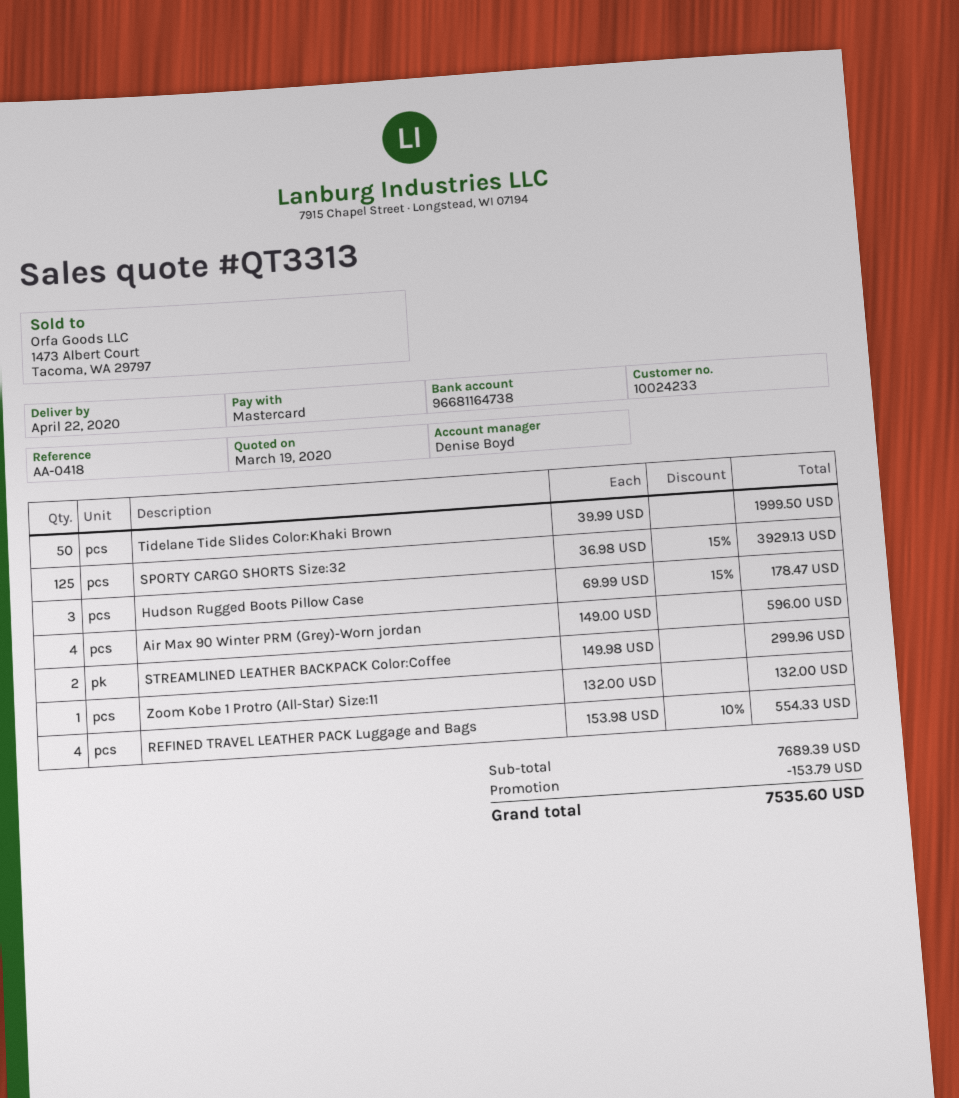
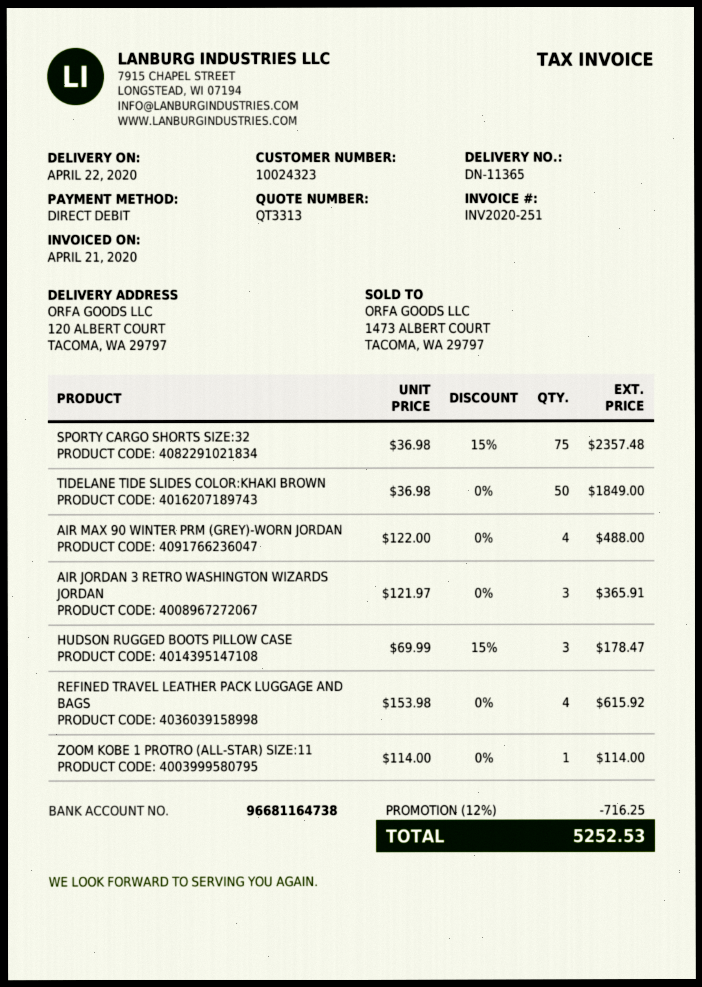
customer number: 10024233 -> 10024323
payment method: Mastercard -> direct debit
Tidelane Tide Slides Color:Khaki Brown: 50 x 39.99 = 1999.50 -> 50 x 36.98 = 1849.00
SPORTY CARGO SHORTS Size:32: 125 x 36.98 - 15% = 3929.13 -> 75 x 36.98 - 15% = 2357.48
Air Max 90 Winter PRM (Grey)-Worn jordan: 4 x 149.00 = 596.00 -> 4 x 122.00 = 488.00
STREAMLINED LEATHER BACKPACK Color:Coffee: 2 x 149.98 = 299.96 -> none
Zoom Kobe 1 Protro (All-Star) Size:11: 1 x 132.00 = 132.00 -> 1 x 114.00 = 114.00
REFINED TRAVEL LEATHER PACK Luggage and Bags: 4 x 153.98 - 10% = 554.33 -> 4 x 153.98 = 615.92
AIR JORDAN 3 RETRO WASHINGTON WIZARDS JORDAN: none -> 3 x 121.97 = 365.91
discount: 153.79 -> 716.25
total: 7535.60 -> 5252.53

